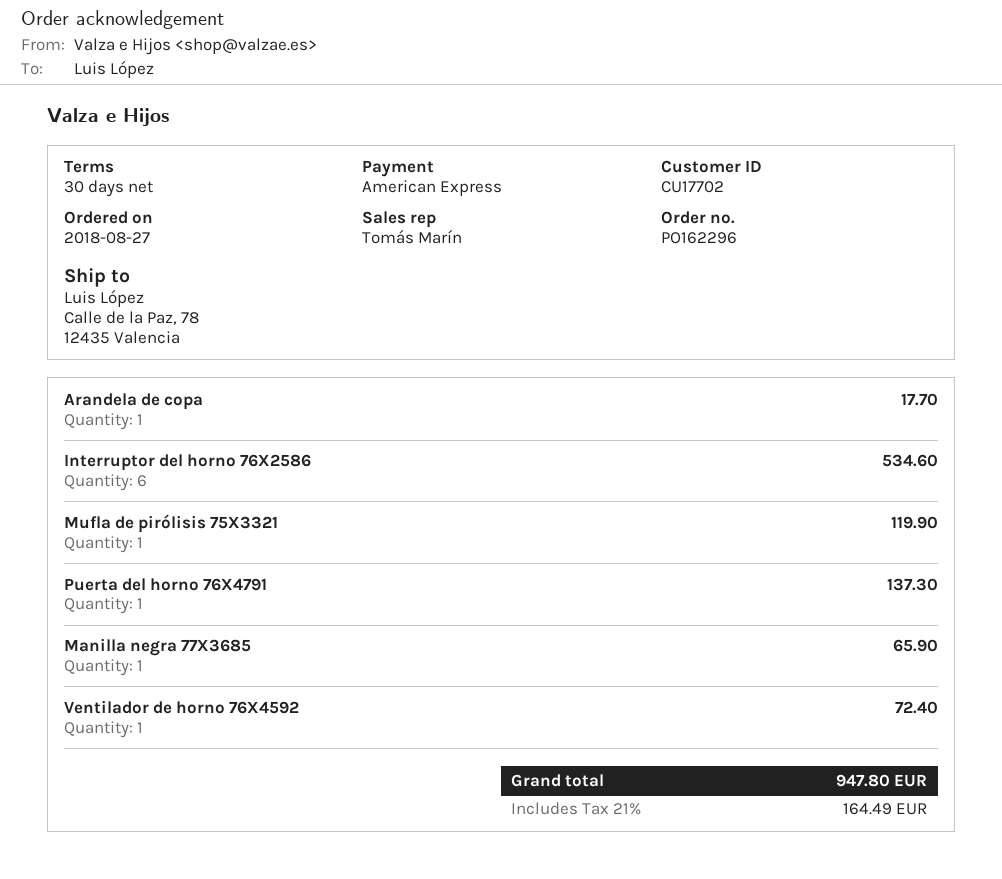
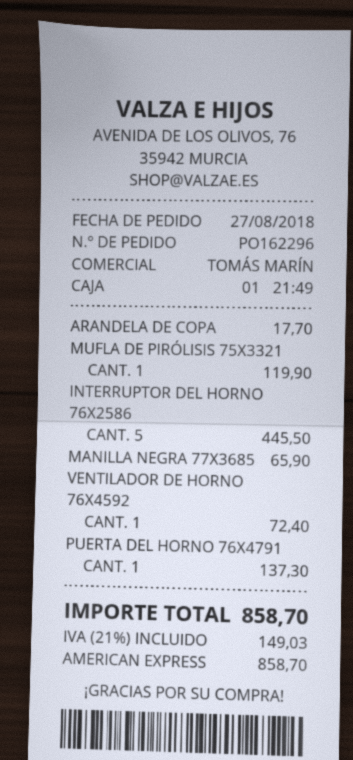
Interruptor del horno 76X2586: 6 for 534.60 -> 5 for 445.50
tax: 21% = 164.49 -> 21% = 149.03
total: 947.80 -> 858.70

